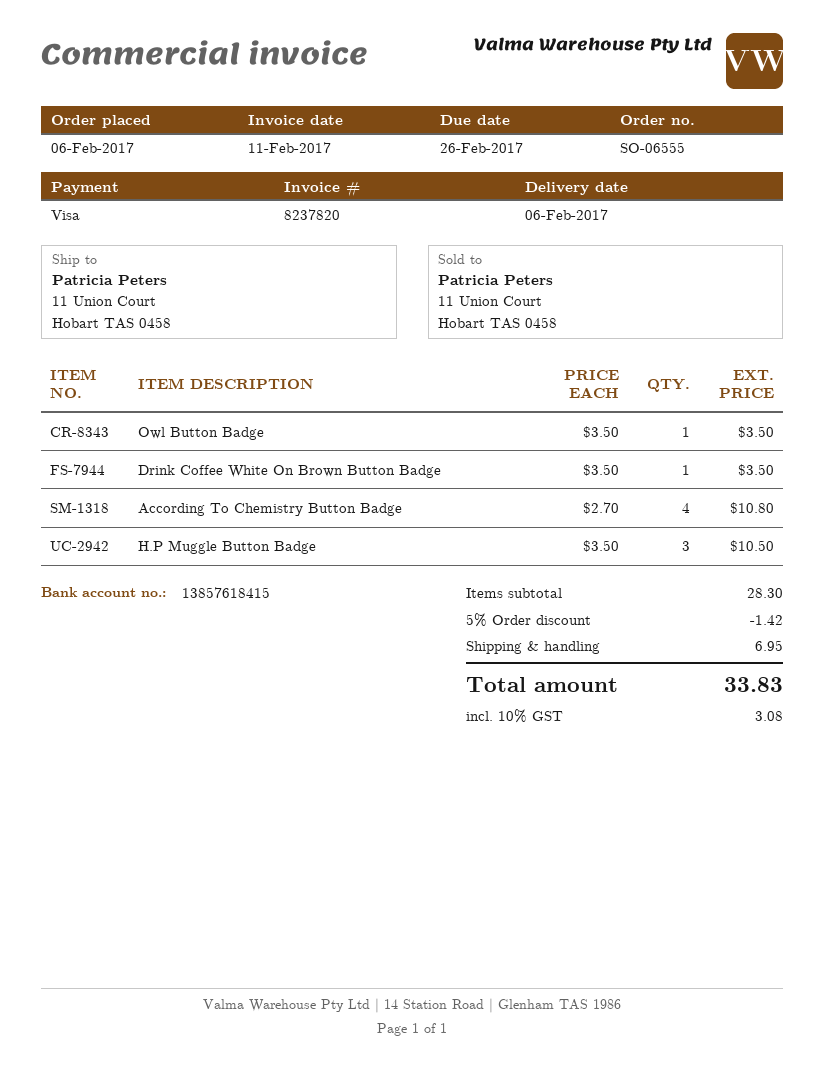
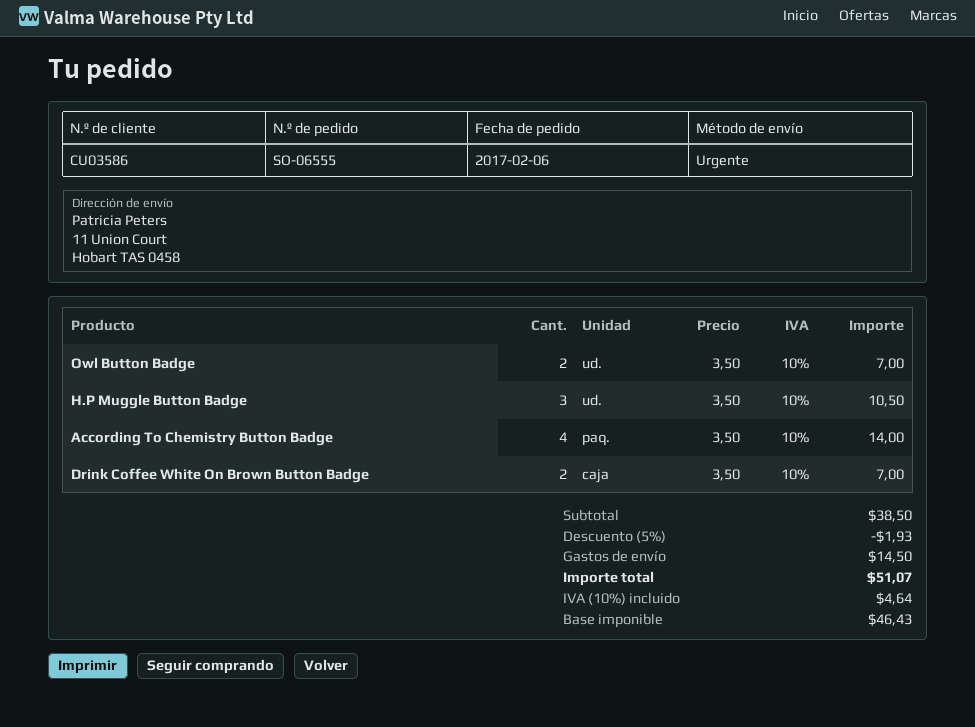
Owl Button Badge: 1 x 3.50 = 3.50 -> 2 x 3.50 = 7.00
Drink Coffee White On Brown Button Badge: 1 x 3.50 = 3.50 -> 2 x 3.50 = 7.00
According To Chemistry Button Badge: 4 x 2.70 = 10.80 -> 4 x 3.50 = 14.00
subtotal: 28.30 -> 38.50
discount: 5% = 1.42 -> 5% = 1.93
shipping: 6.95 -> 14.50
tax: 10% = 3.08 -> 10% = 4.64
total: 33.83 -> 51.07

